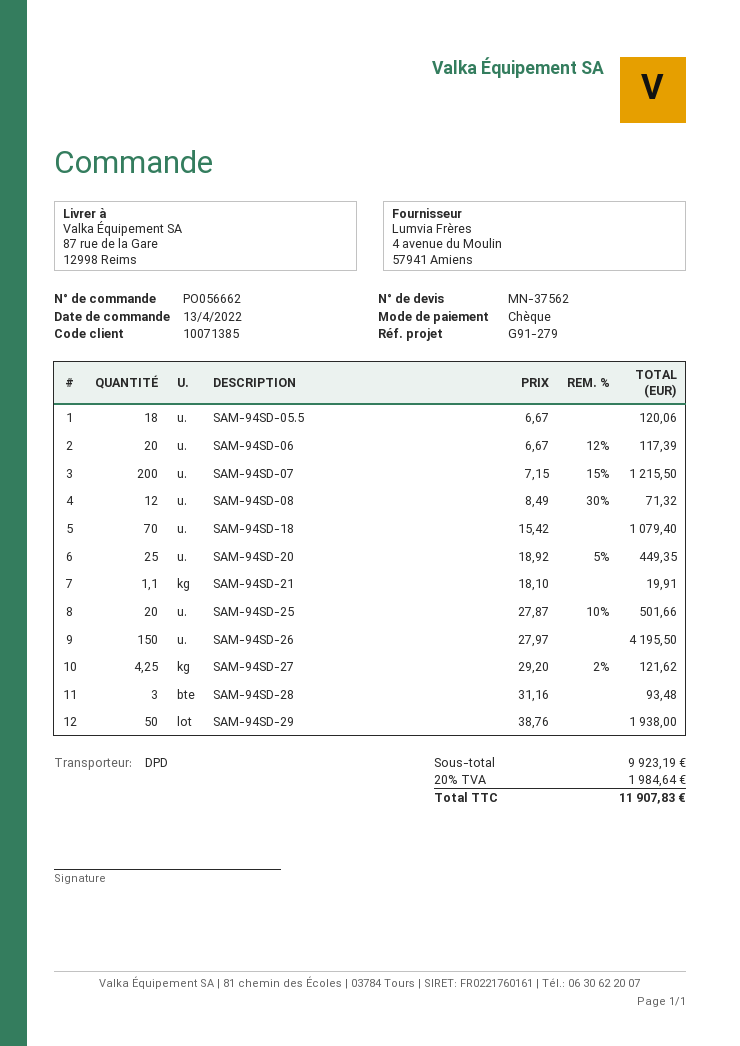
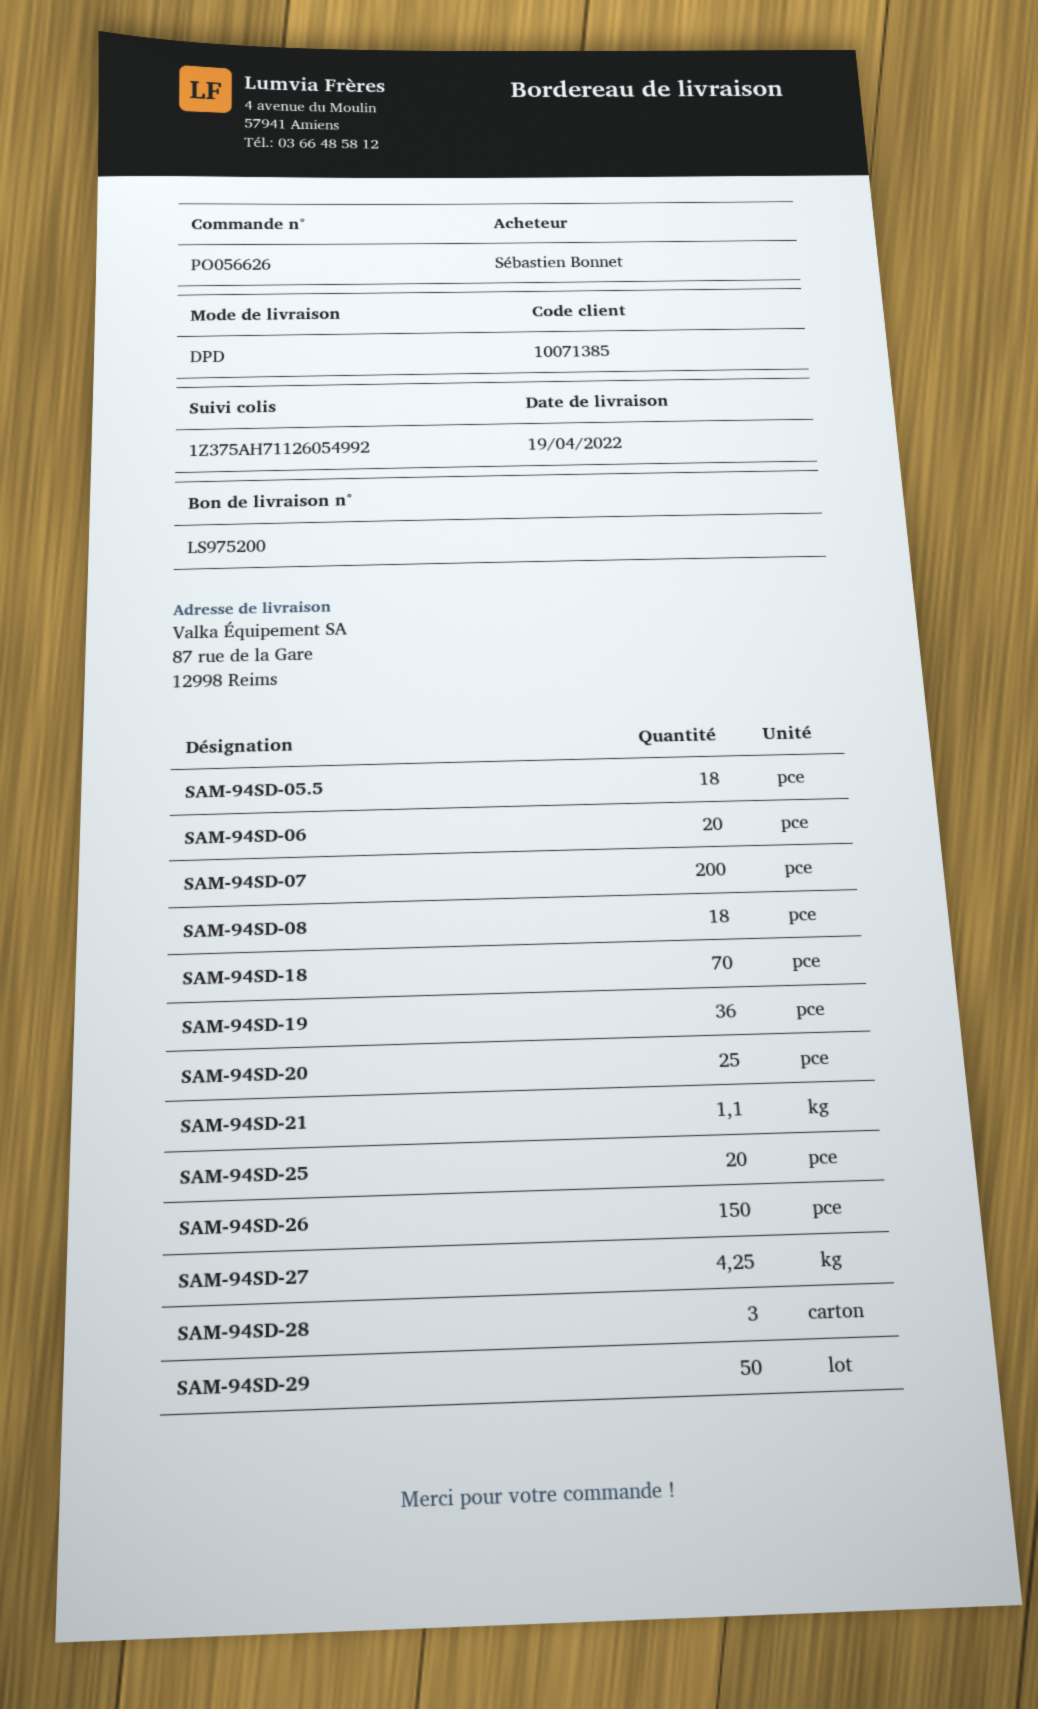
order number: PO056662 -> PO056626
SAM-94SD-08: 12 -> 18
SAM-94SD-19: none -> 36

